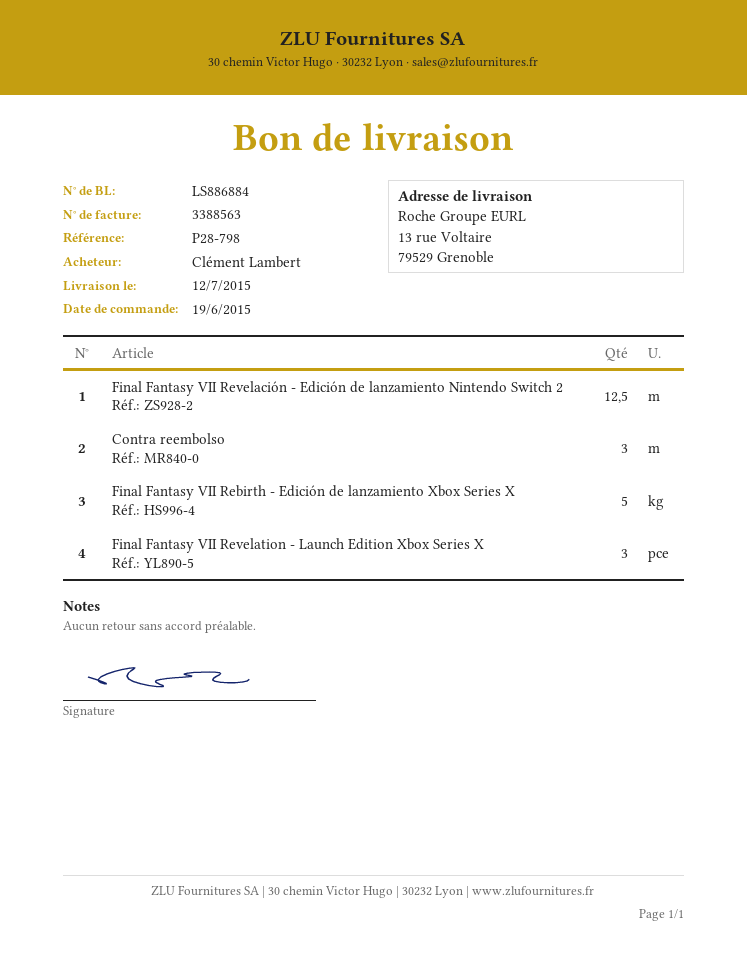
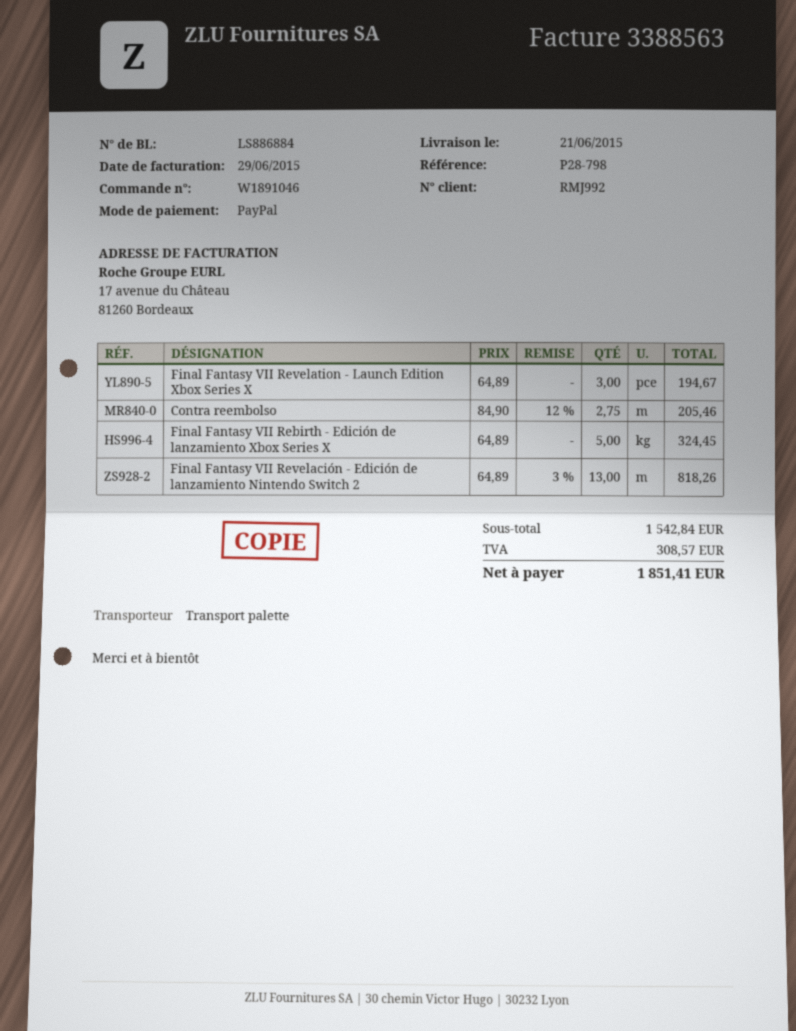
delivery date: 2015-07-12 -> 2015-06-21
Final Fantasy VII Revelación - Edición de lanzamiento Nintendo Switch 2: 12.5 -> 13
Contra reembolso: 3 -> 2.75

